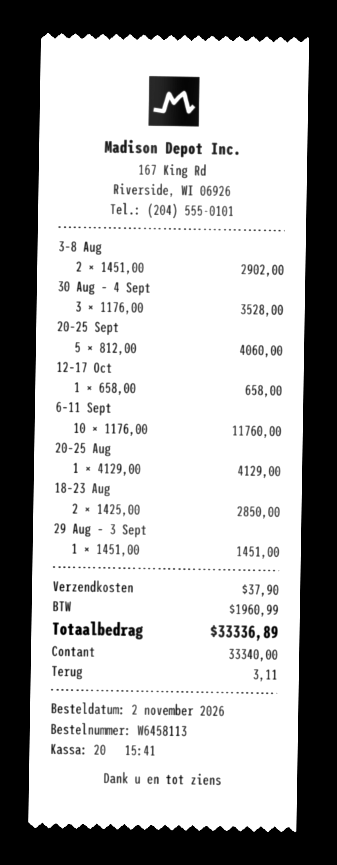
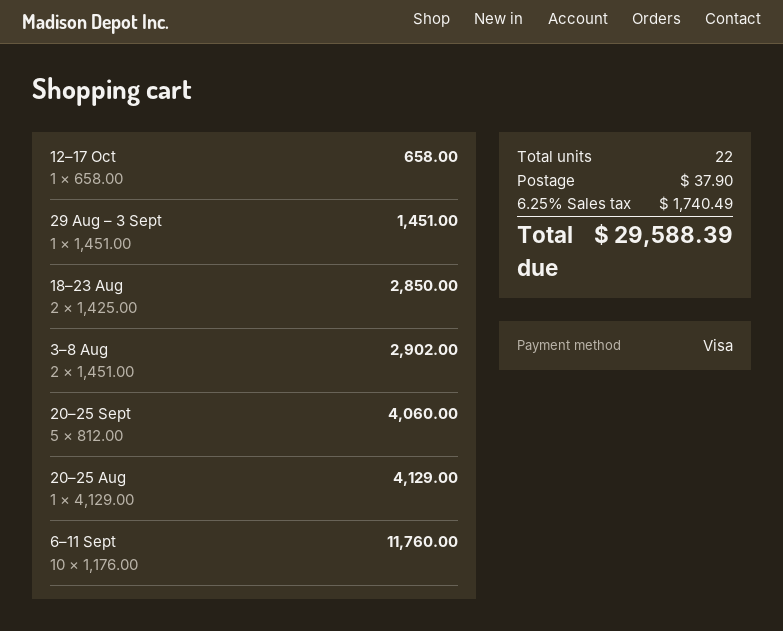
payment method: cash -> Visa
30 Aug – 4 Sept: 3 x 1176.00 = 3528.00 -> none
tax: 1960.99 -> 1740.49
total: 33336.89 -> 29588.39

